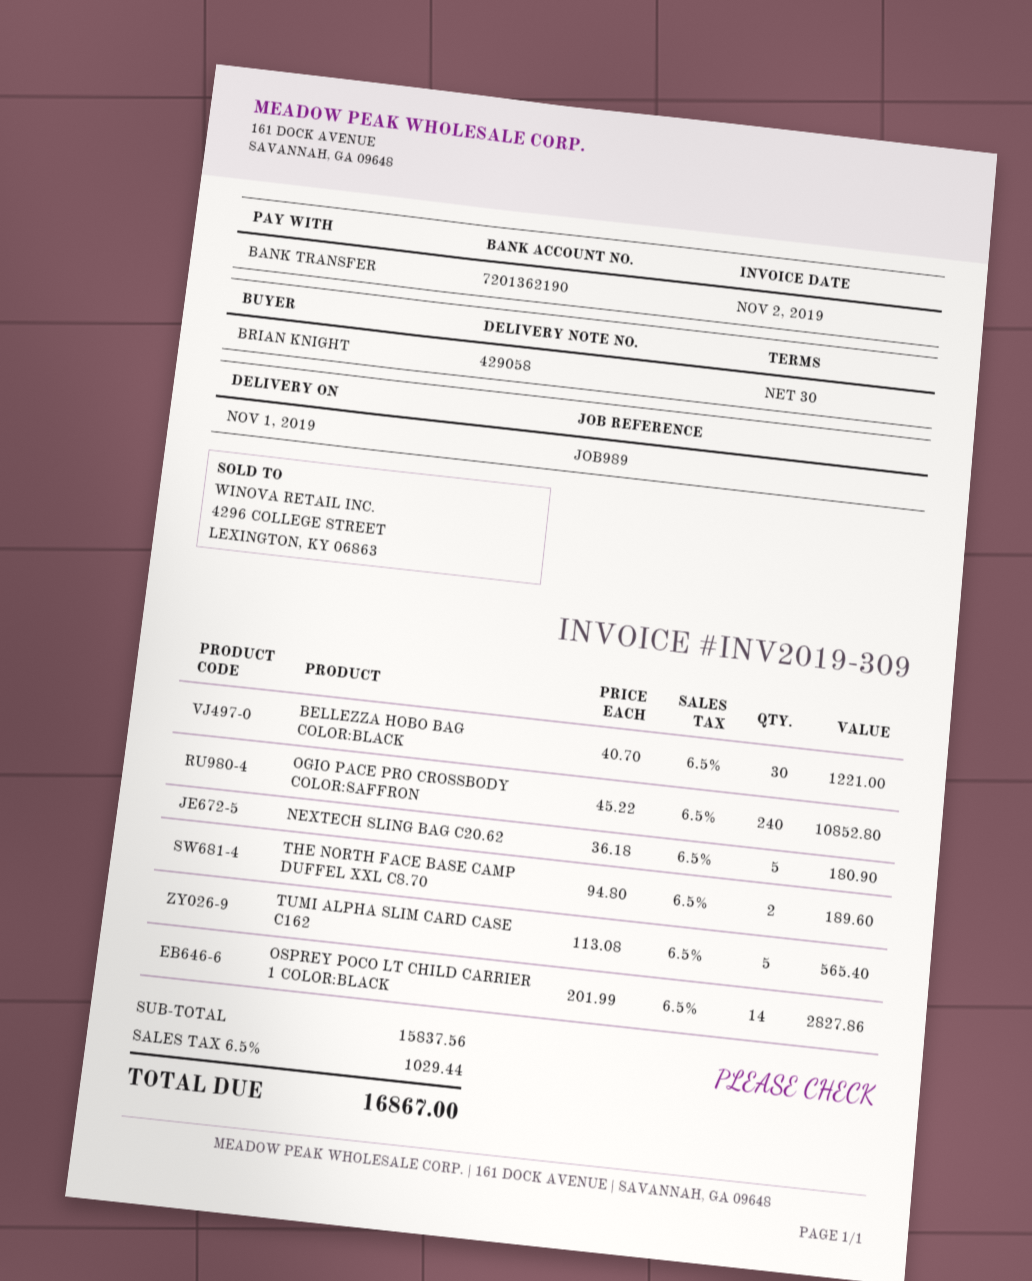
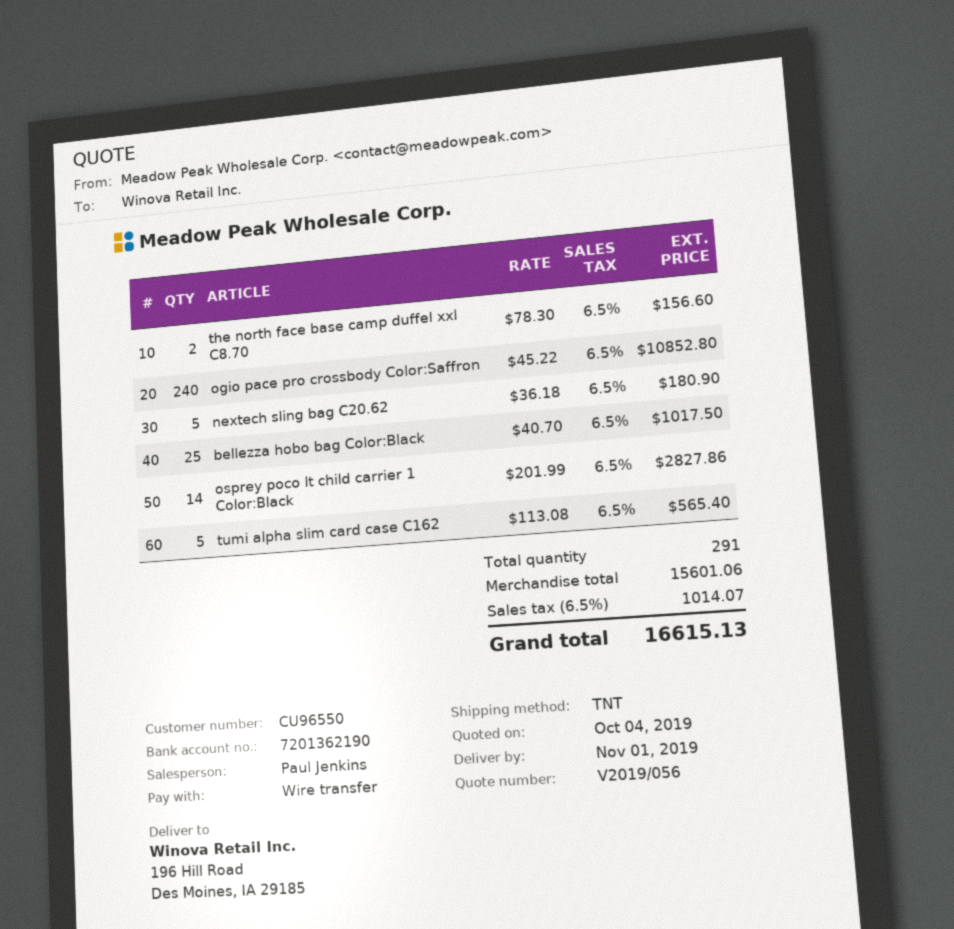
BELLEZZA HOBO BAG COLOR:BLACK: 30 x 40.70 = 1221.00 -> 25 x 40.70 = 1017.50
THE NORTH FACE BASE CAMP DUFFEL XXL C8.70: 2 x 94.80 = 189.60 -> 2 x 78.30 = 156.60
subtotal: 15837.56 -> 15601.06
tax: 6.5% = 1029.44 -> 6.5% = 1014.07
total: 16867.00 -> 16615.13

